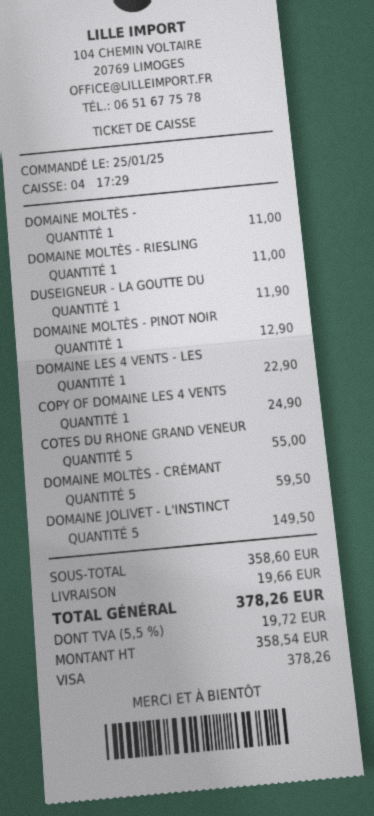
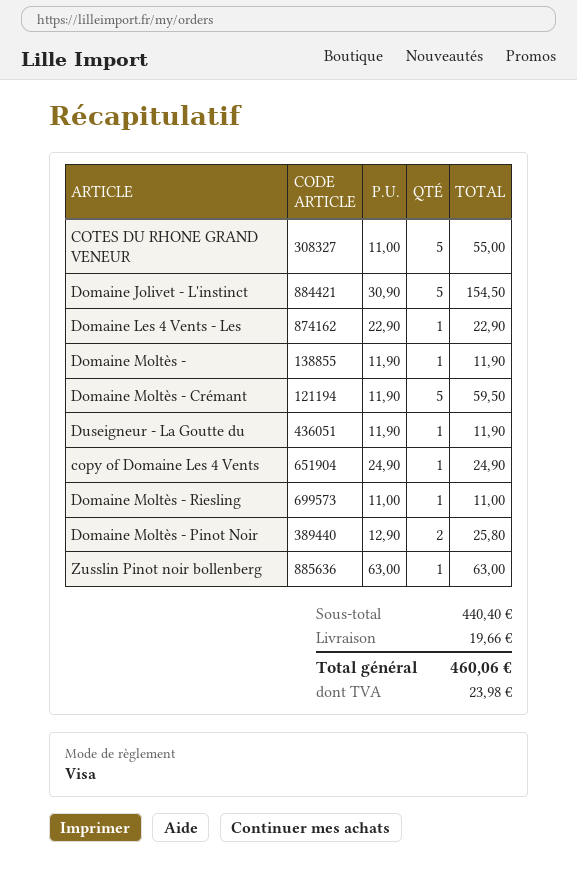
DOMAINE MOLTÈS -: 1 for 11.00 -> 1 for 11.90
DOMAINE MOLTÈS - PINOT NOIR: 1 for 12.90 -> 2 for 25.80
DOMAINE JOLIVET - L'INSTINCT: 5 for 149.50 -> 5 for 154.50
Zusslin Pinot noir bollenberg: none -> 1 for 63.00
subtotal: 358.60 -> 440.40
tax: 19.72 -> 23.98
total: 378.26 -> 460.06

